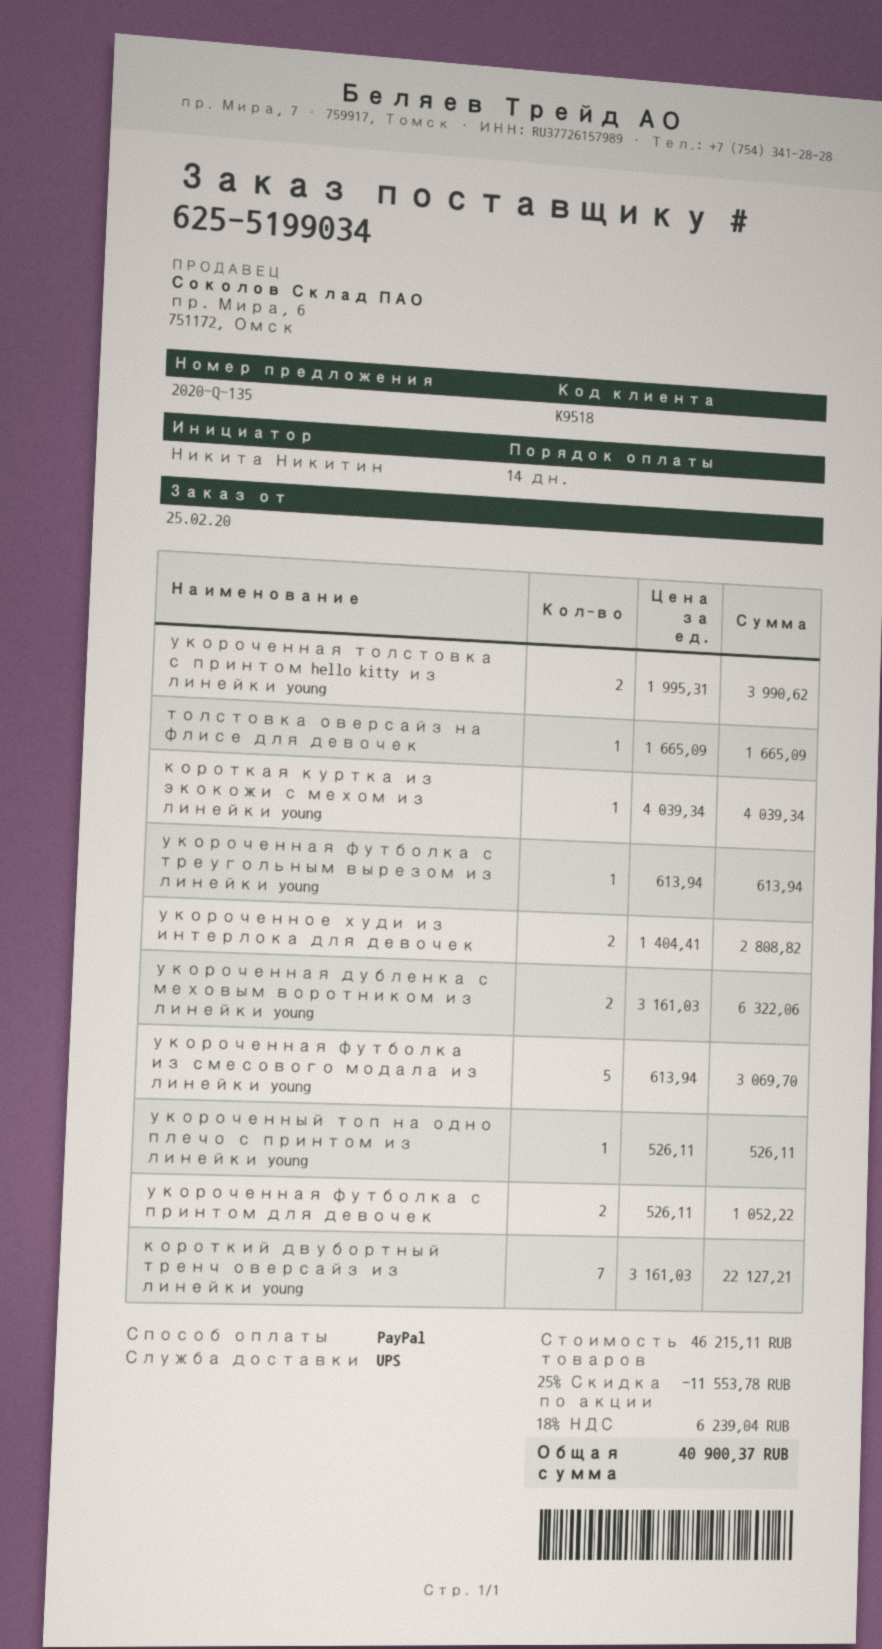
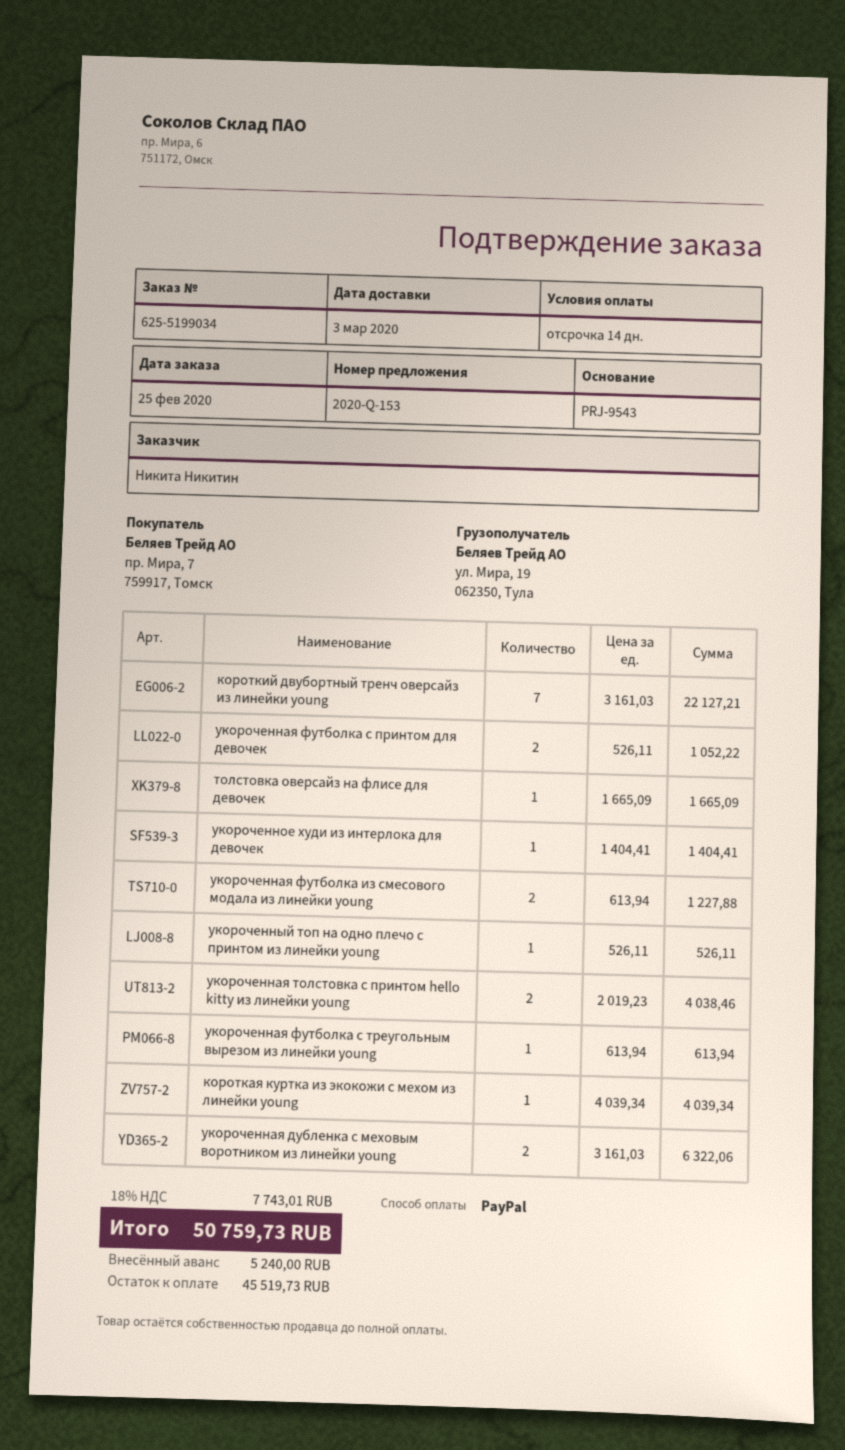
quote number: 2020-Q-135 -> 2020-Q-153
укороченная толстовка с принтом hello kitty из линейки young: 2 x 1995.31 = 3990.62 -> 2 x 2019.23 = 4038.46
укороченное худи из интерлока для девочек: 2 x 1404.41 = 2808.82 -> 1 x 1404.41 = 1404.41
укороченная футболка из смесового модала из линейки young: 5 x 613.94 = 3069.70 -> 2 x 613.94 = 1227.88
discount: 25% = 11553.78 -> none
tax: 18% = 6239.04 -> 18% = 7743.01
total: 40900.37 -> 50759.73

